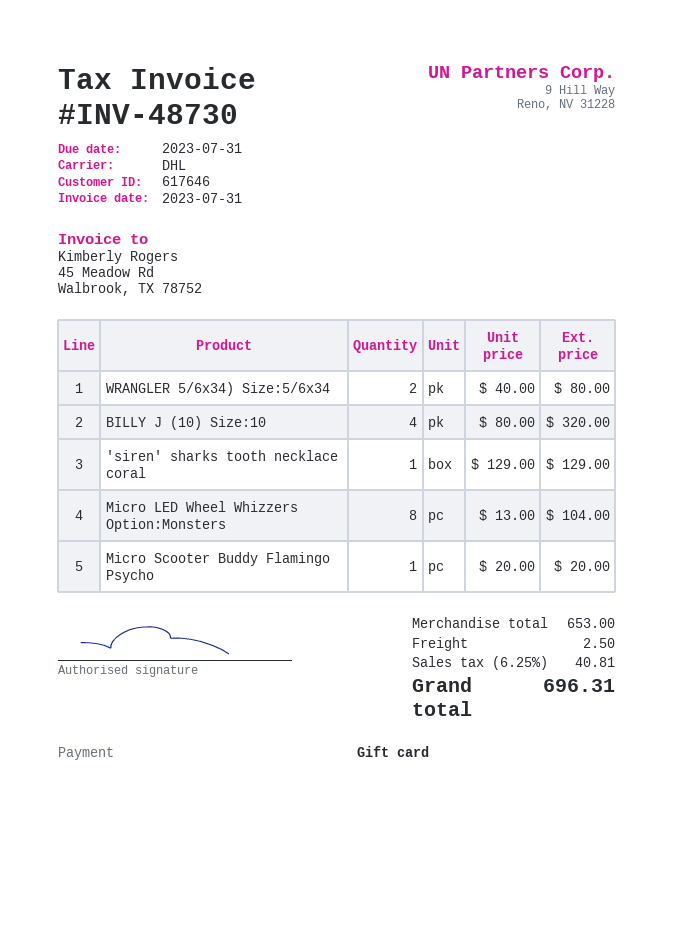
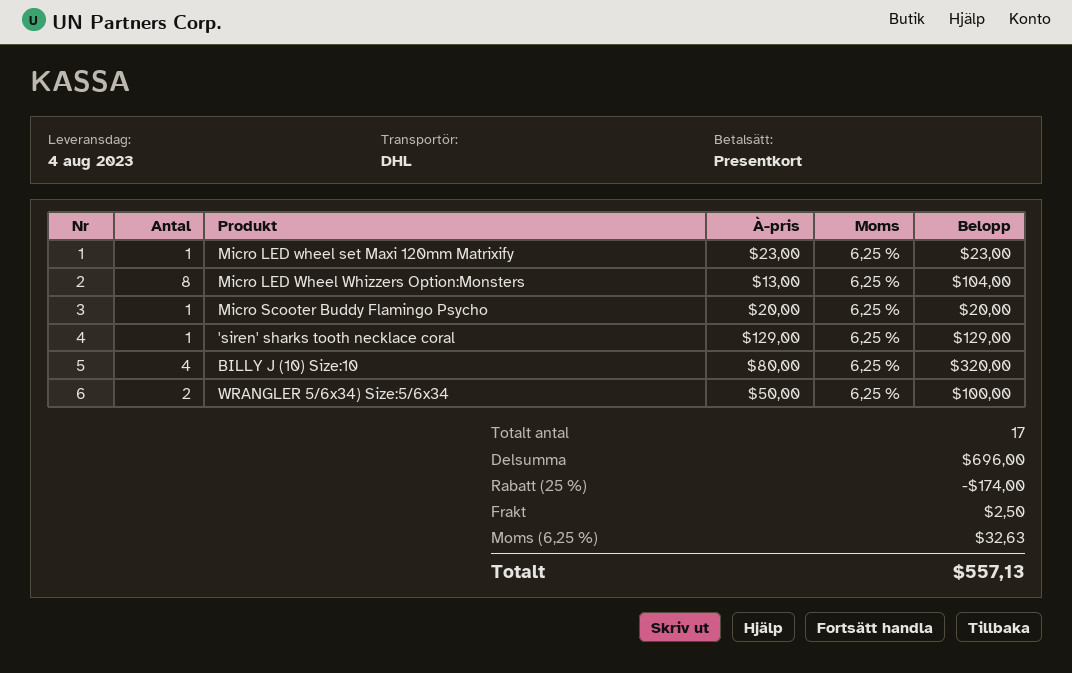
WRANGLER 5/6x34) Size:5/6x34: 2 x 40.00 = 80.00 -> 2 x 50.00 = 100.00
Micro LED wheel set Maxi 120mm Matrixify: none -> 1 x 23.00 = 23.00
subtotal: 653.00 -> 696.00
discount: none -> 25% = 174.00
tax: 6.25% = 40.81 -> 6.25% = 32.63
total: 696.31 -> 557.13

